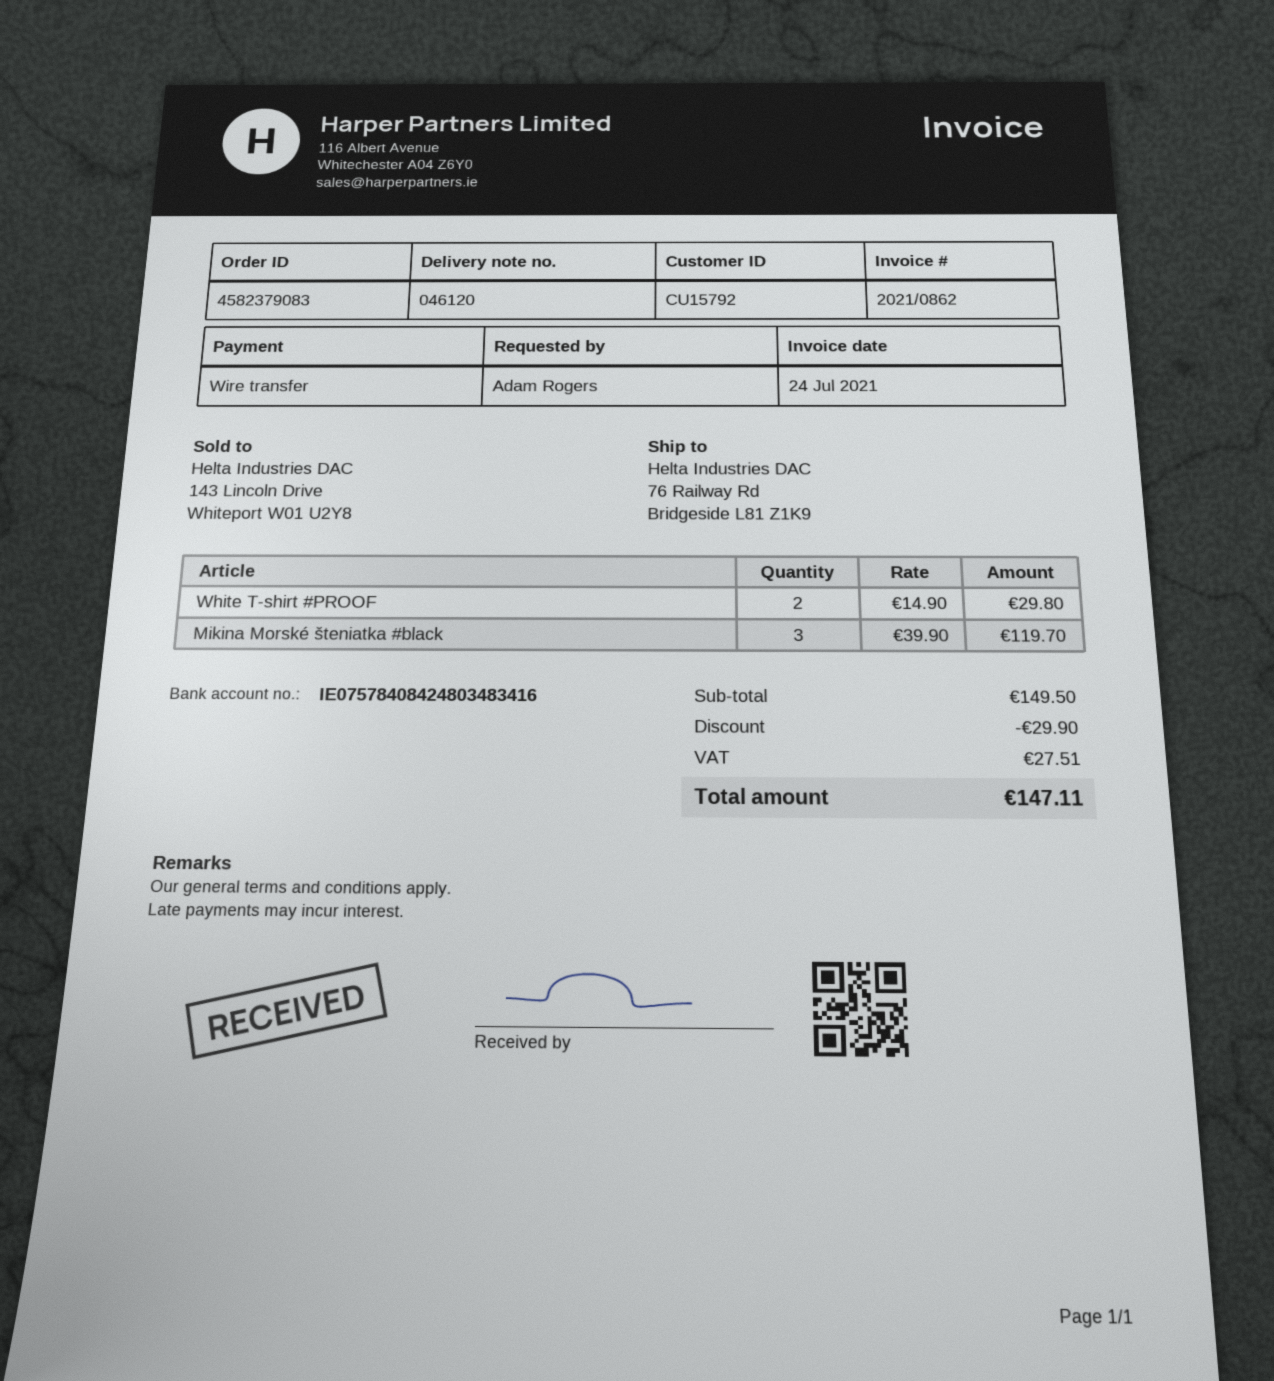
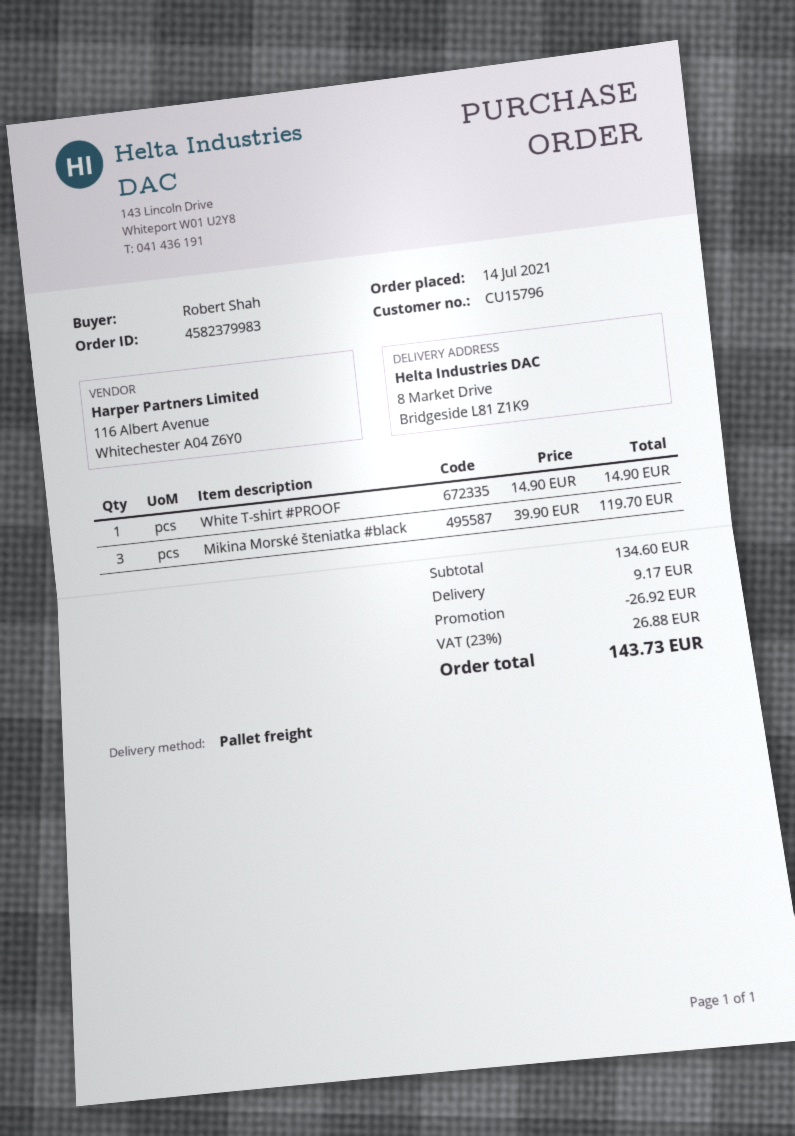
order number: 4582379083 -> 4582379983
customer number: CU15792 -> CU15796
ordered by: Adam Rogers -> Robert Shah
ship to: 76 Railway Rd, Bridgeside L81 Z1K9 -> 8 Market Drive, Bridgeside L81 Z1K9
White T-shirt #PROOF: 2 x 14.90 = 29.80 -> 1 x 14.90 = 14.90
subtotal: 149.50 -> 134.60
discount: 29.90 -> 26.92
shipping: none -> 9.17
tax: 27.51 -> 26.88
total: 147.11 -> 143.73

